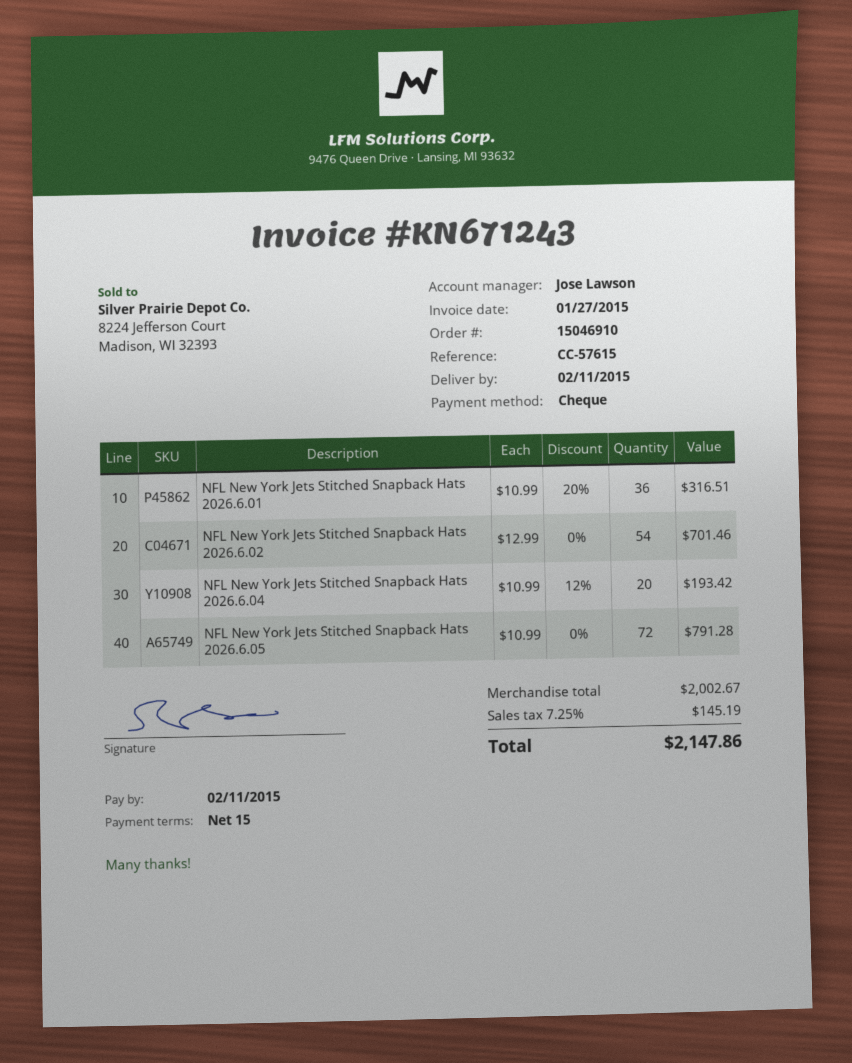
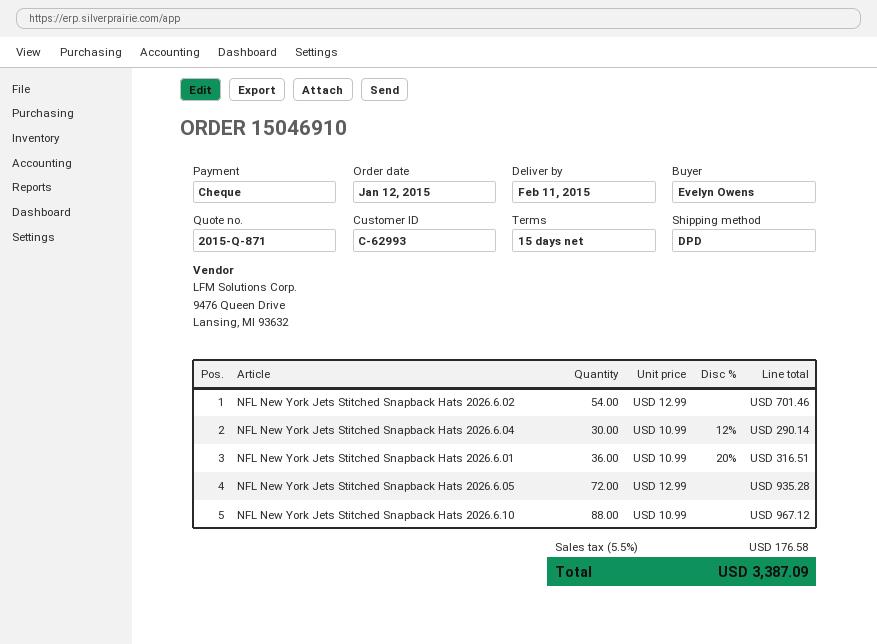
NFL New York Jets Stitched Snapback Hats 2026.6.04: 20 x 10.99 - 12% = 193.42 -> 30 x 10.99 - 12% = 290.14
NFL New York Jets Stitched Snapback Hats 2026.6.05: 72 x 10.99 = 791.28 -> 72 x 12.99 = 935.28
NFL New York Jets Stitched Snapback Hats 2026.6.10: none -> 88 x 10.99 = 967.12
tax: 7.25% = 145.19 -> 5.5% = 176.58
total: 2147.86 -> 3387.09

